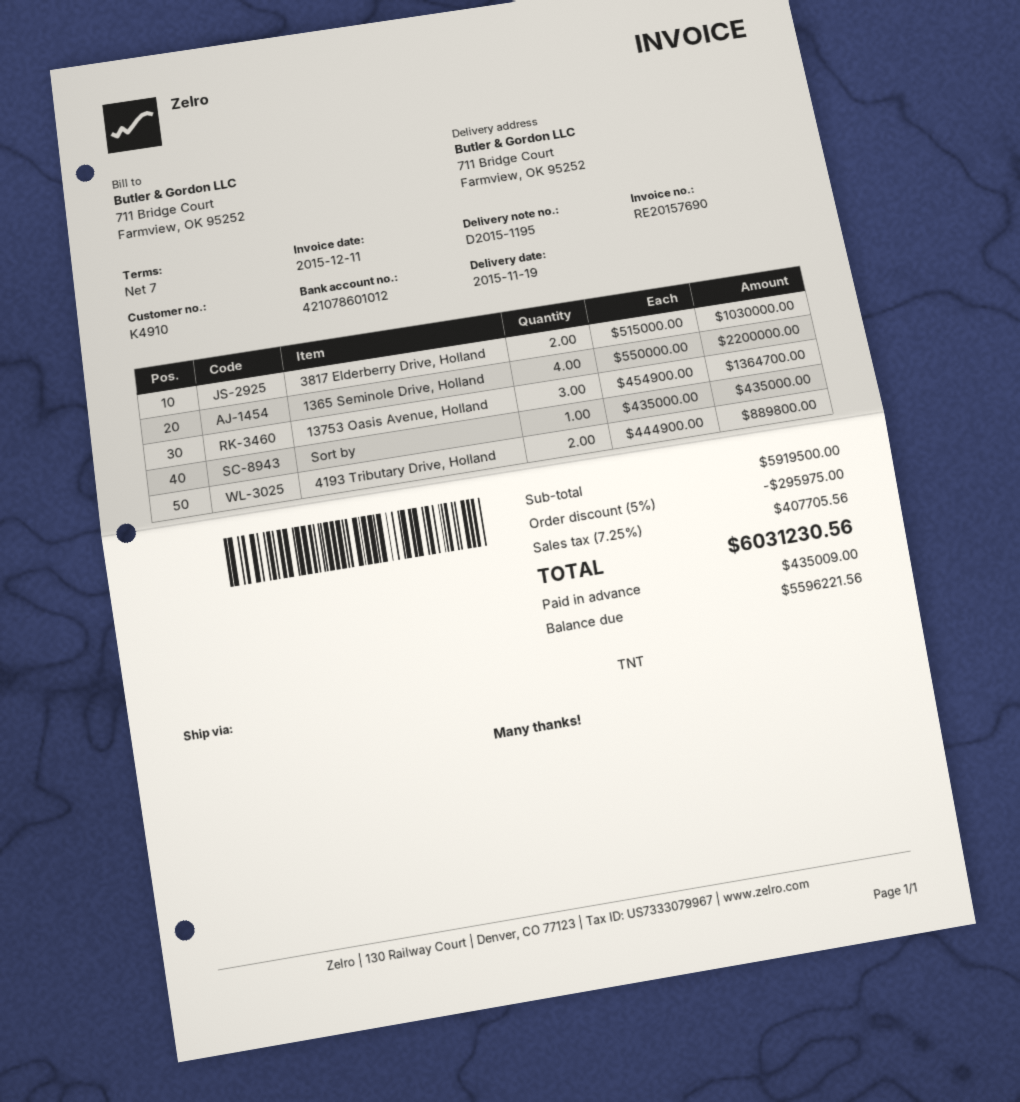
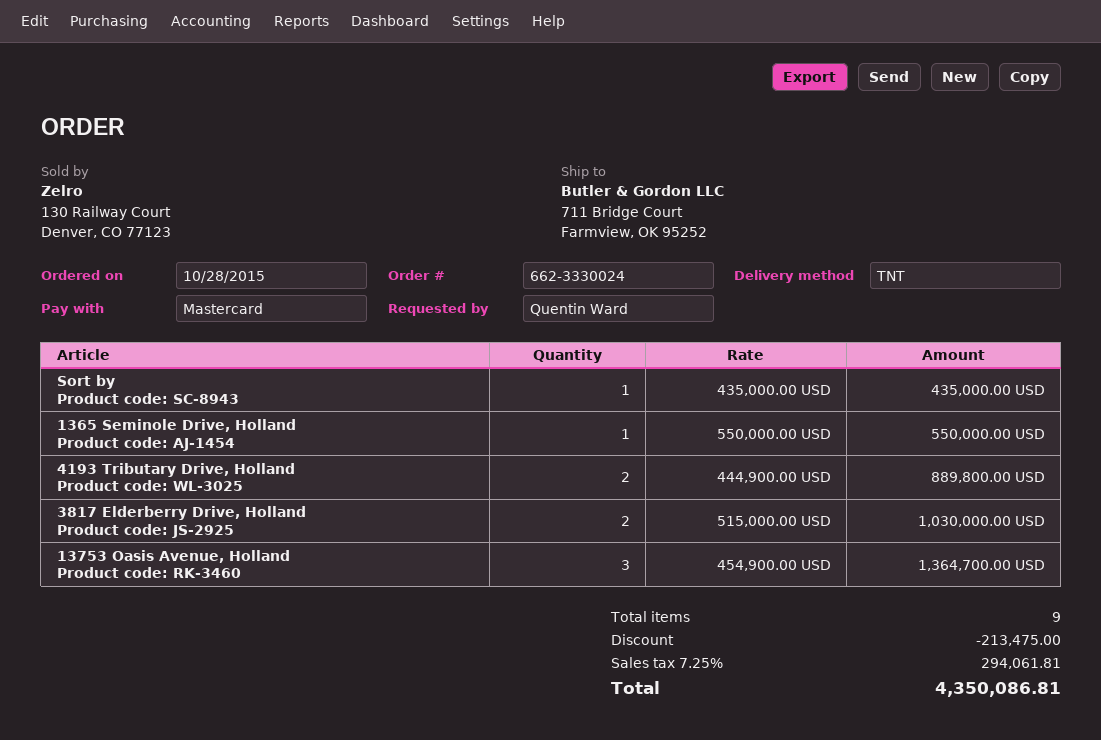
1365 Seminole Drive, Holland: 4 x 550000.00 = 2200000.00 -> 1 x 550000.00 = 550000.00
discount: 295975.00 -> 213475.00
tax: 7.25% = 407705.56 -> 7.25% = 294061.81
total: 6031230.56 -> 4350086.81

